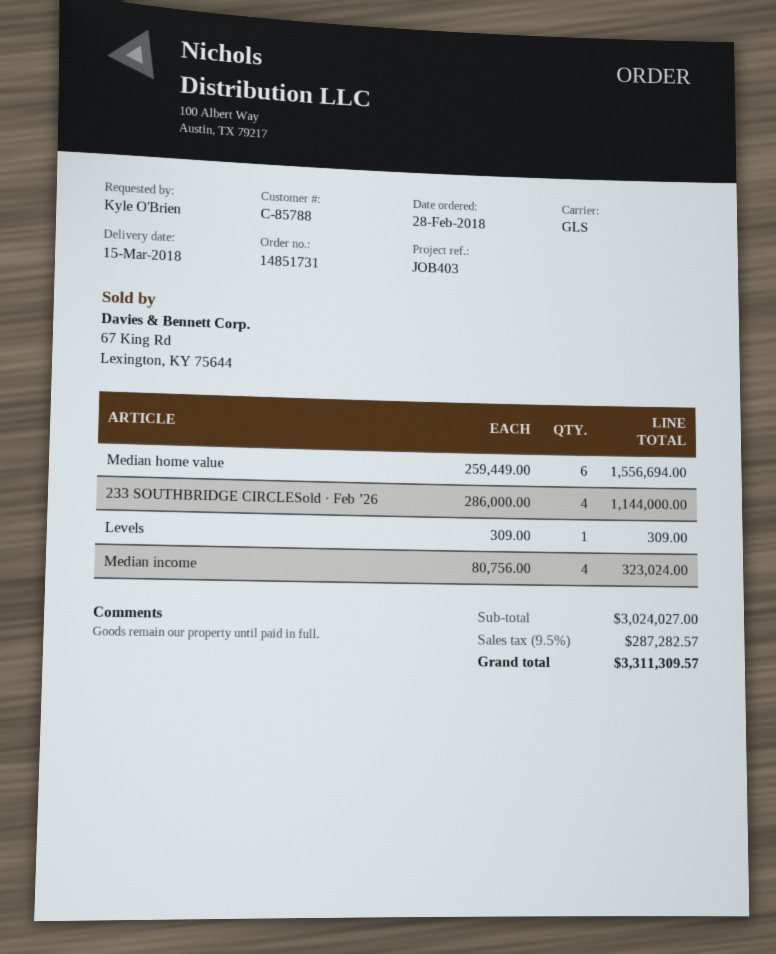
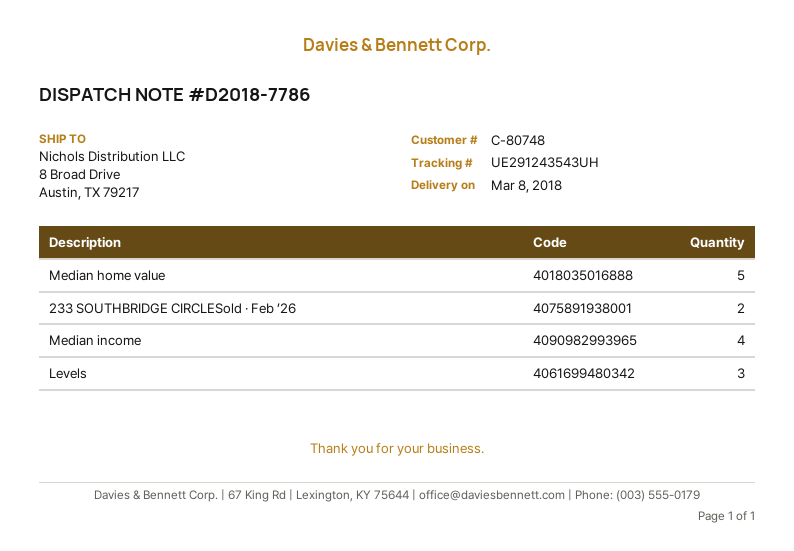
delivery date: 2018-03-15 -> 2018-03-08
customer number: C-85788 -> C-80748
Median home value: 6 -> 5
233 SOUTHBRIDGE CIRCLESold · Feb ’26: 4 -> 2
Levels: 1 -> 3

